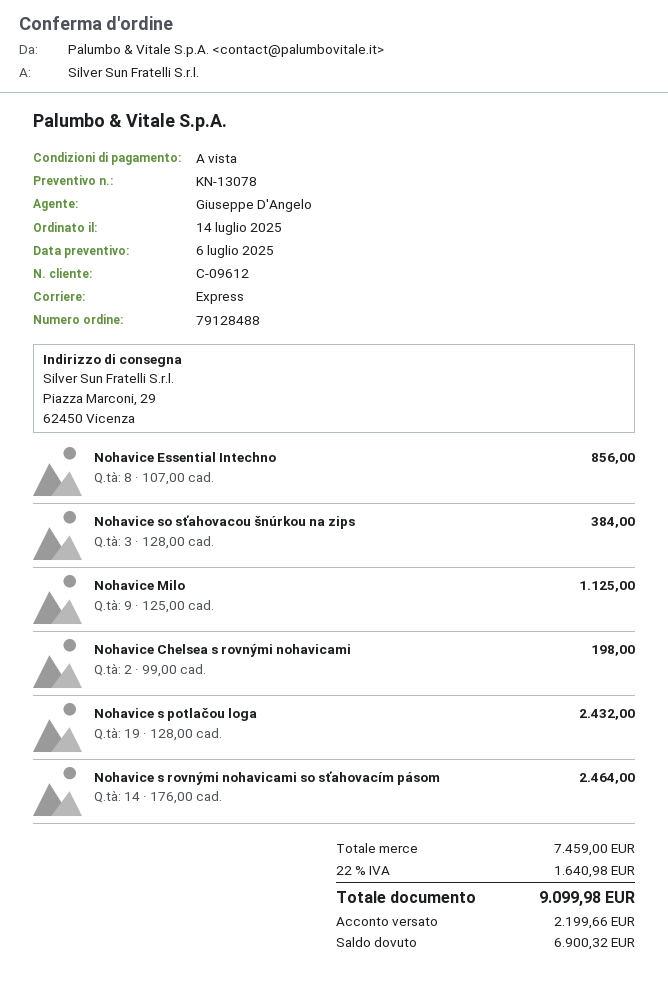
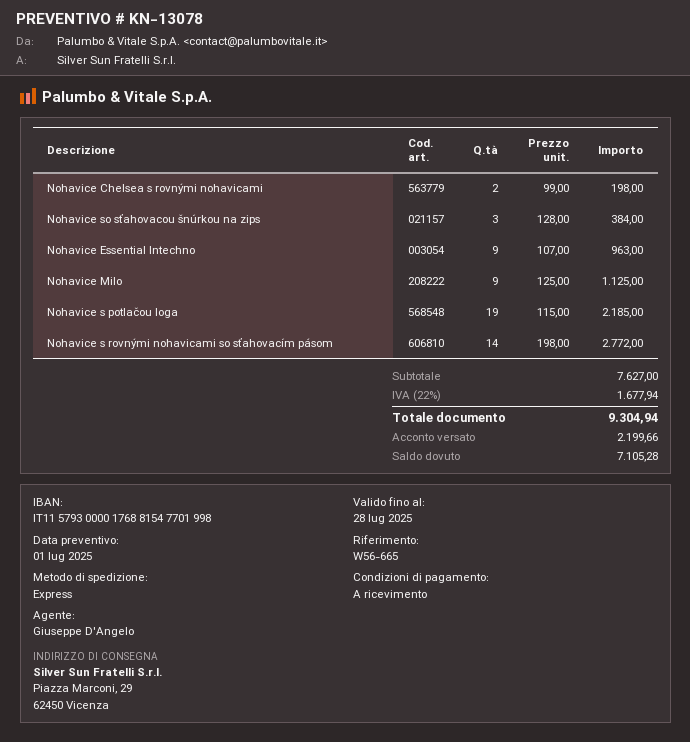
quote date: 2025-07-06 -> 2025-07-01
Nohavice Essential Intechno: 8 x 107.00 = 856.00 -> 9 x 107.00 = 963.00
Nohavice s potlačou loga: 19 x 128.00 = 2432.00 -> 19 x 115.00 = 2185.00
Nohavice s rovnými nohavicami so sťahovacím pásom: 14 x 176.00 = 2464.00 -> 14 x 198.00 = 2772.00
subtotal: 7459.00 -> 7627.00
tax: 22% = 1640.98 -> 22% = 1677.94
total: 9099.98 -> 9304.94
balance: 6900.32 -> 7105.28

